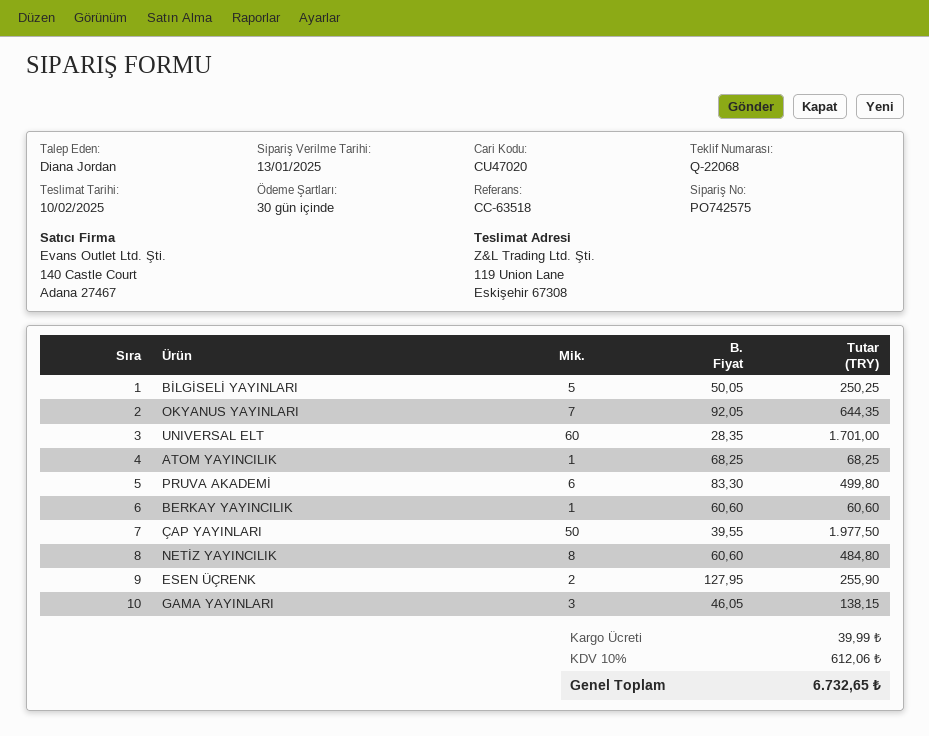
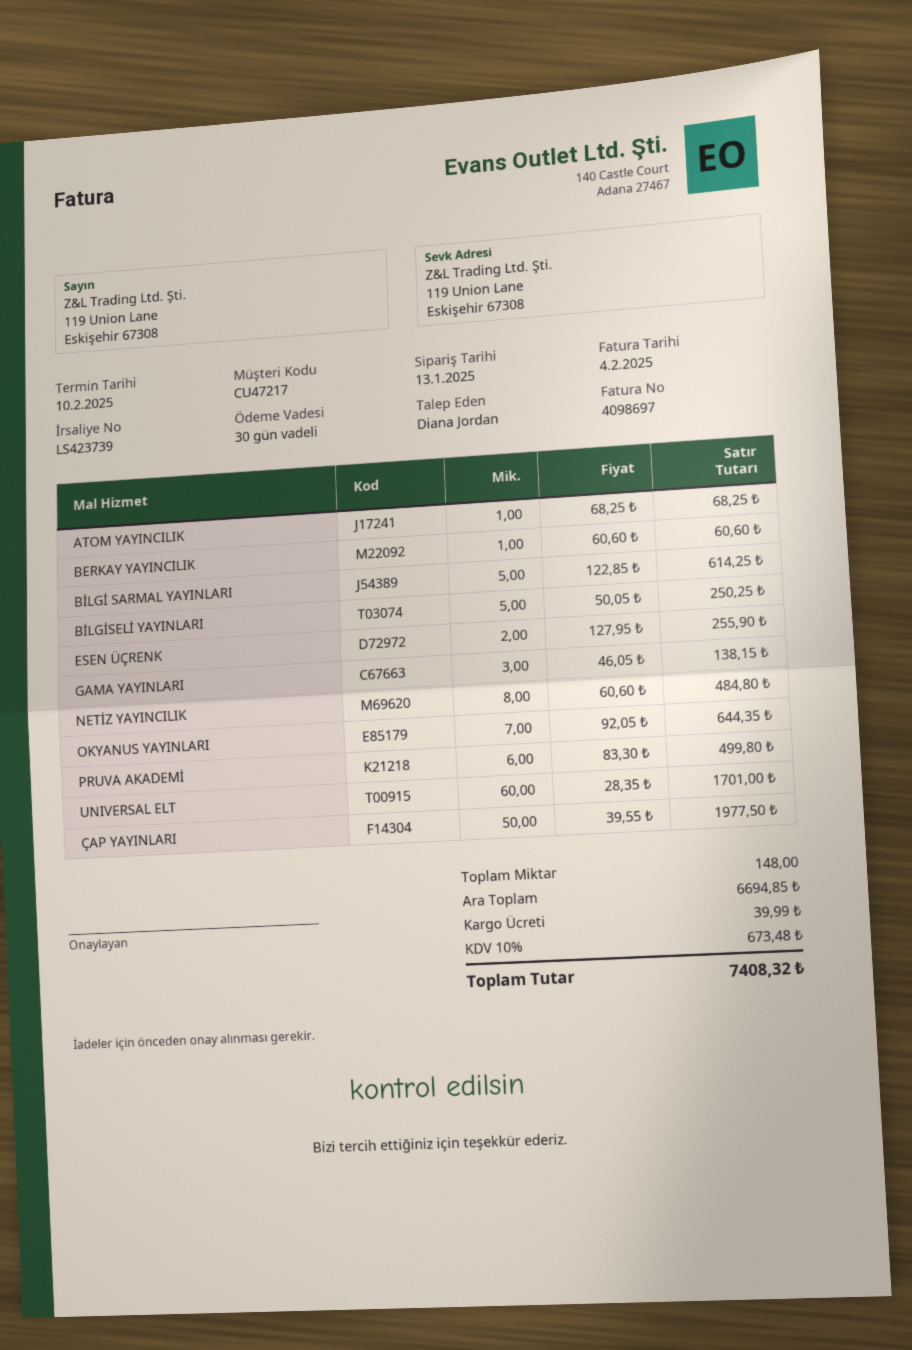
customer number: CU47020 -> CU47217
BİLGİ SARMAL YAYINLARI: none -> 5 x 122.85 = 614.25
tax: 10% = 612.06 -> 10% = 673.48
total: 6732.65 -> 7408.32

